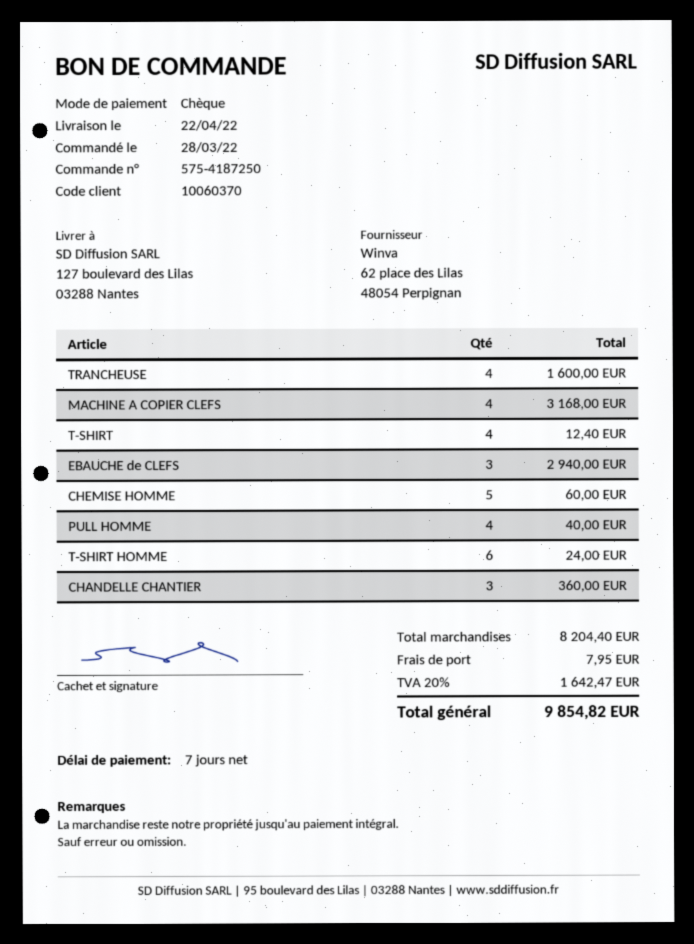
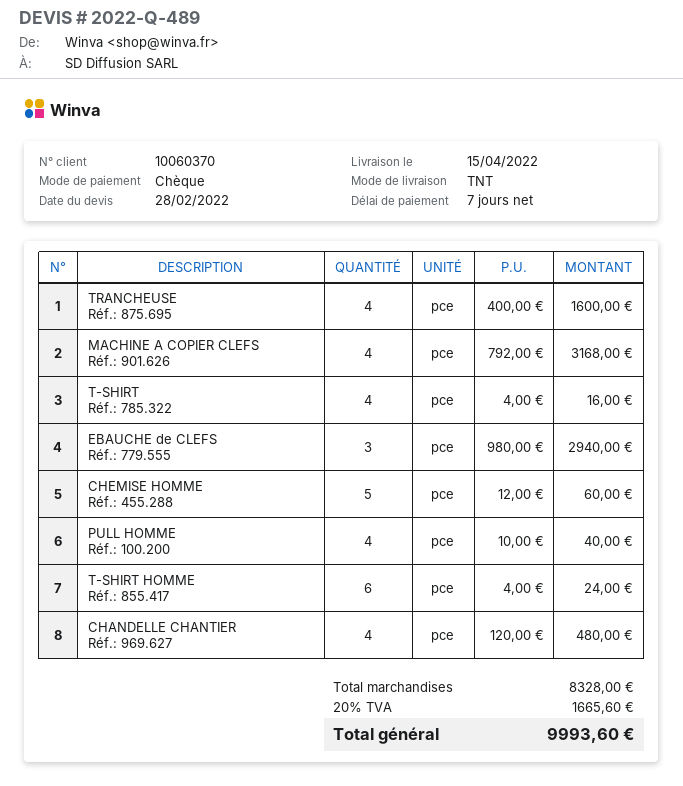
delivery date: 2022-04-22 -> 2022-04-15
T-SHIRT: 4 for 12.40 -> 4 for 16.00
CHANDELLE CHANTIER: 3 for 360.00 -> 4 for 480.00
subtotal: 8204.40 -> 8328.00
shipping: 7.95 -> none
tax: 20% = 1642.47 -> 20% = 1665.60
total: 9854.82 -> 9993.60

